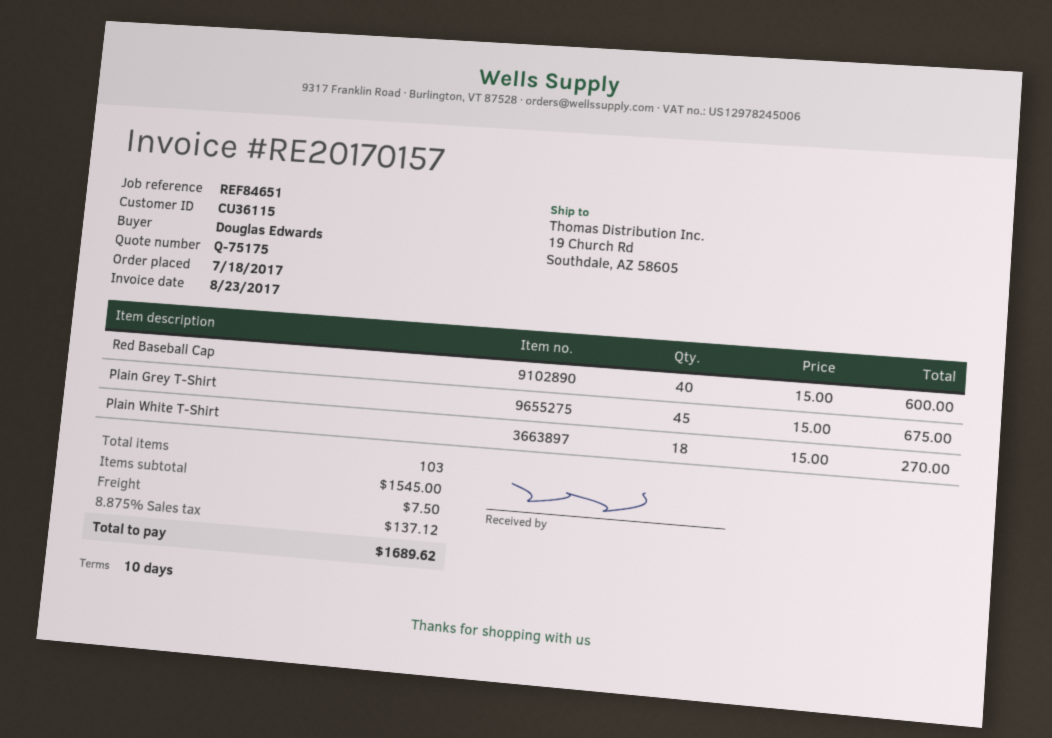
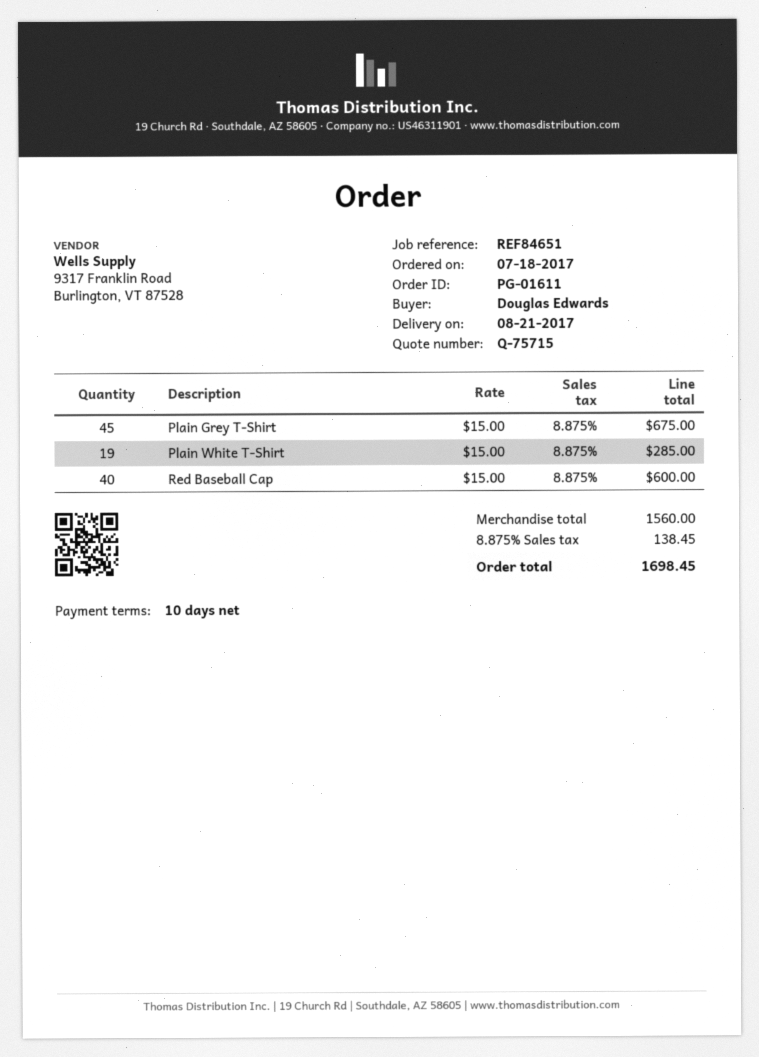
quote number: Q-75175 -> Q-75715
Plain White T-Shirt: 18 x 15.00 = 270.00 -> 19 x 15.00 = 285.00
subtotal: 1545.00 -> 1560.00
shipping: 7.50 -> none
tax: 8.875% = 137.12 -> 8.875% = 138.45
total: 1689.62 -> 1698.45

